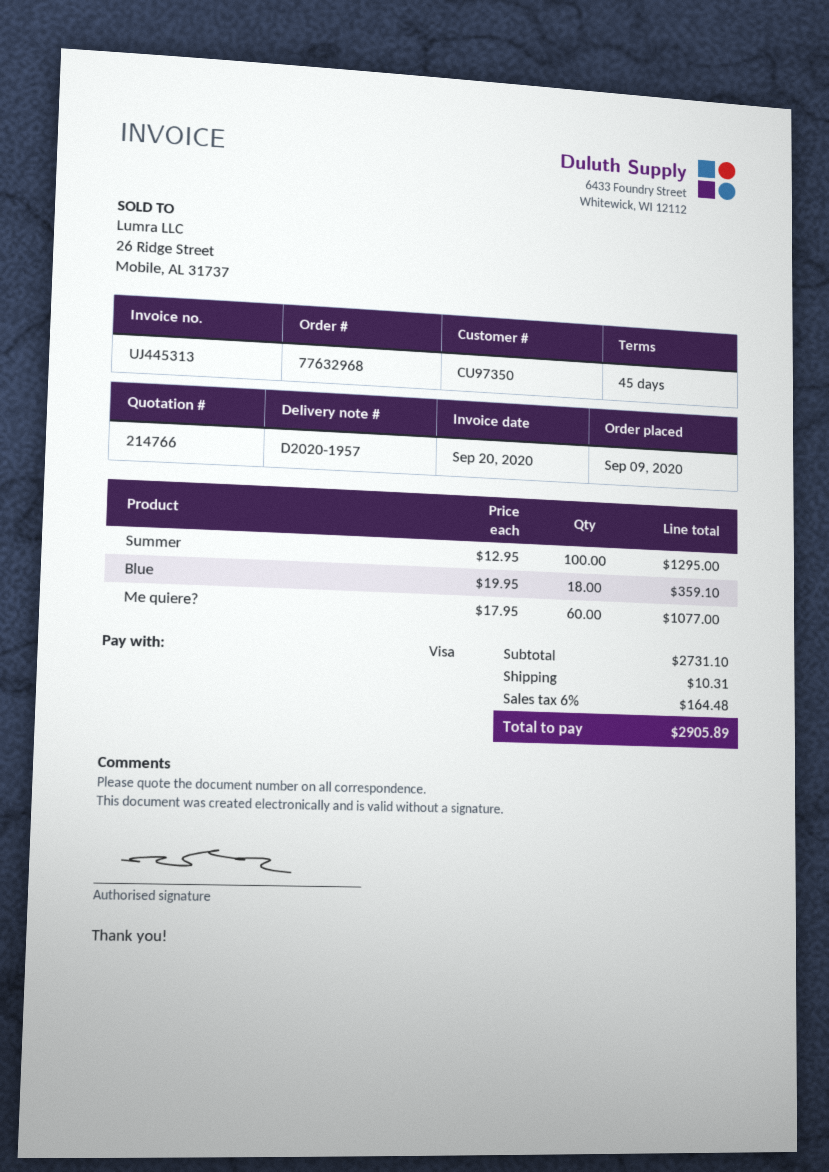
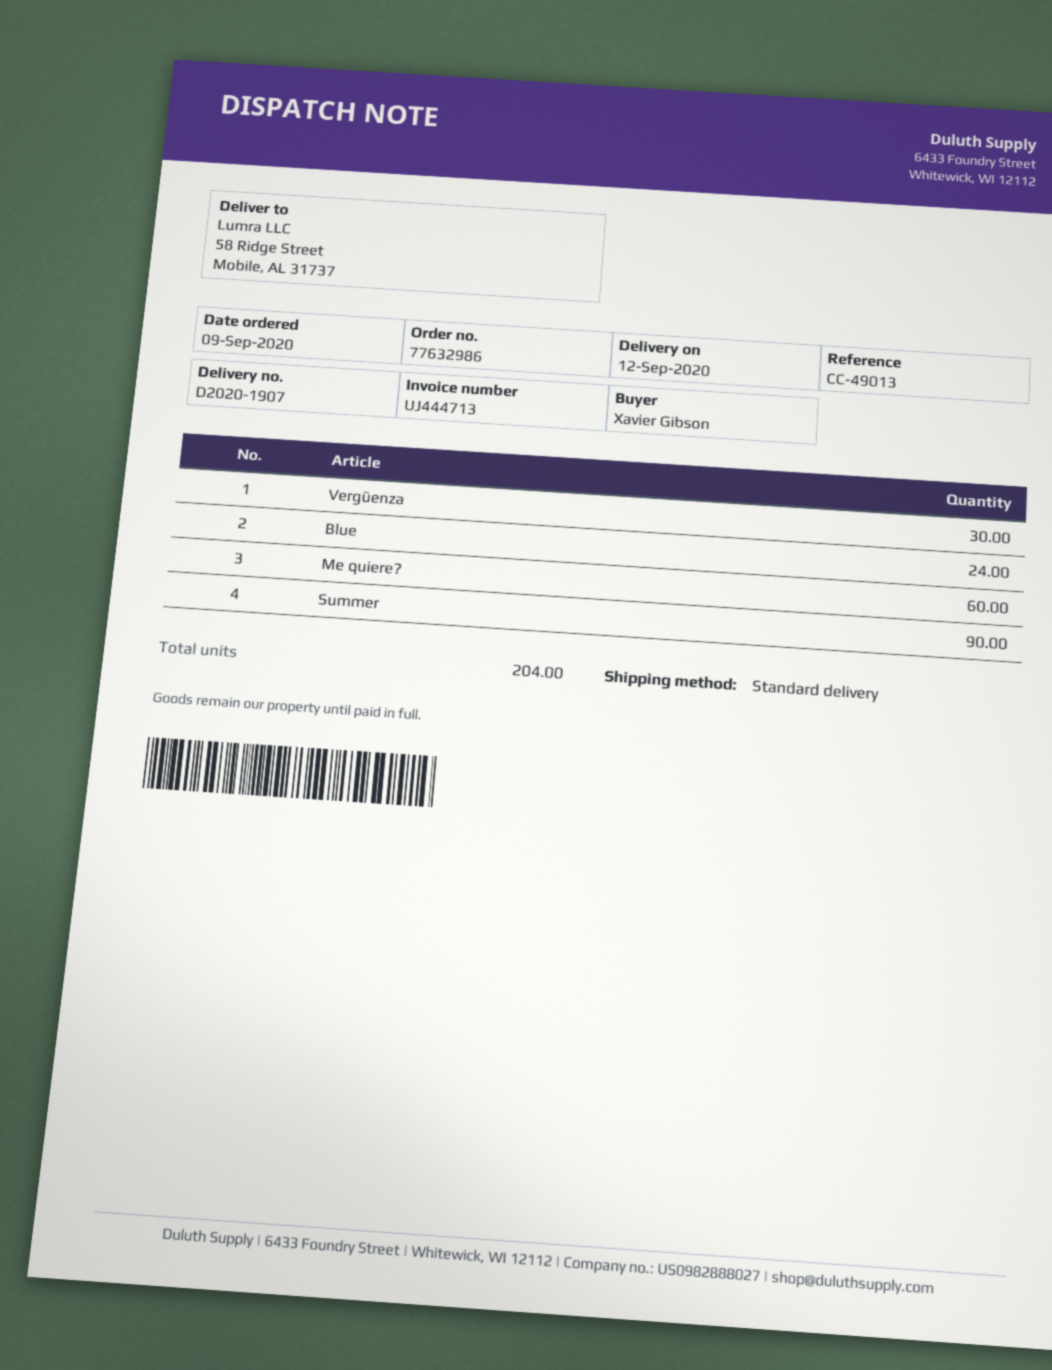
order number: 77632968 -> 77632986
delivery note number: D2020-1957 -> D2020-1907
invoice number: UJ445313 -> UJ444713
Summer: 100 -> 90
Blue: 18 -> 24
Vergüenza: none -> 30

